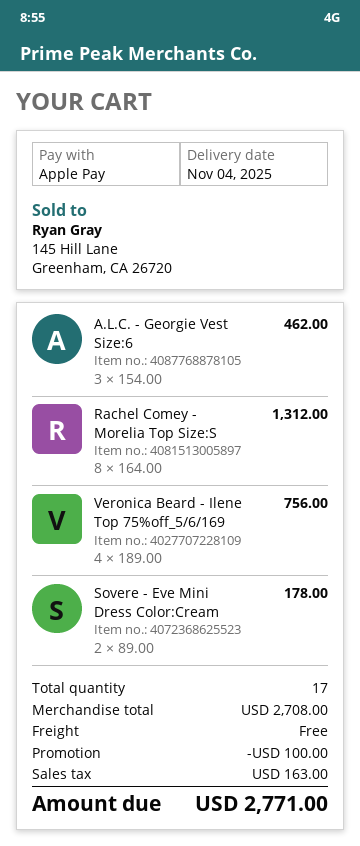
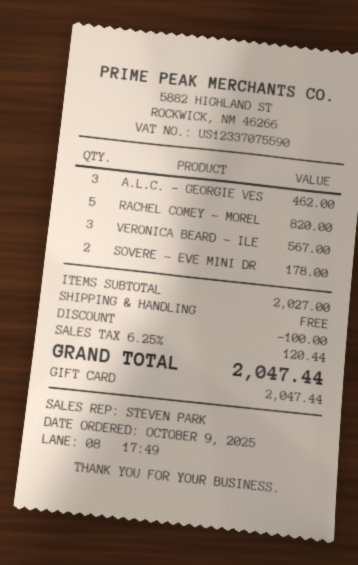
payment method: Apple Pay -> gift card
Rachel Comey - Morelia Top Size:S: 8 for 1312.00 -> 5 for 820.00
Veronica Beard - Ilene Top 75%off_5/6/169: 4 for 756.00 -> 3 for 567.00
subtotal: 2708.00 -> 2027.00
tax: 163.00 -> 120.44
total: 2771.00 -> 2047.44

